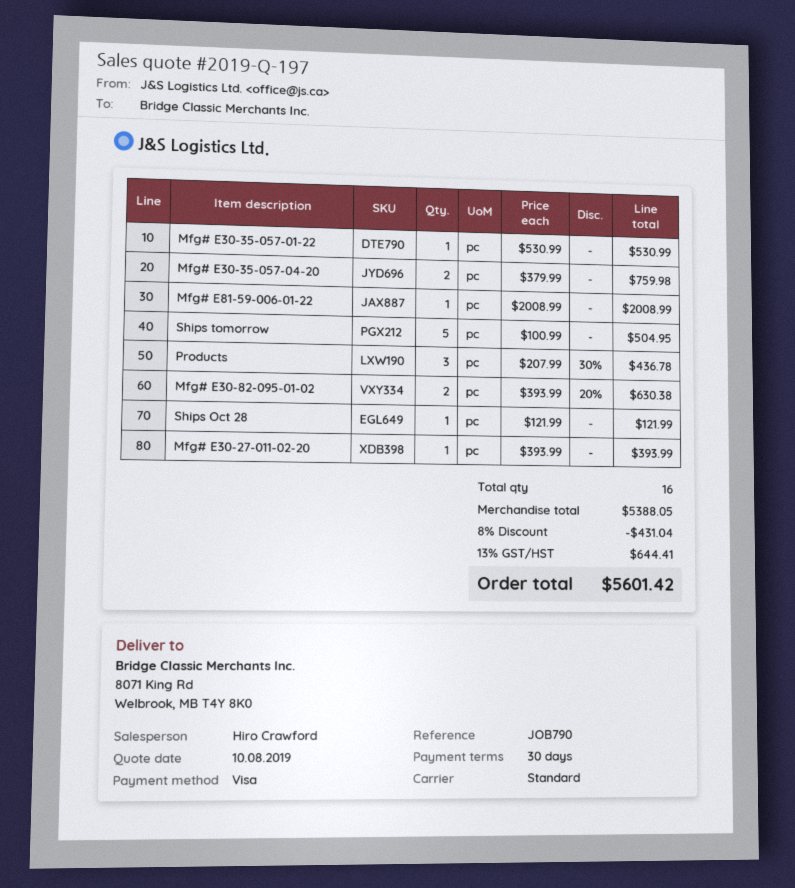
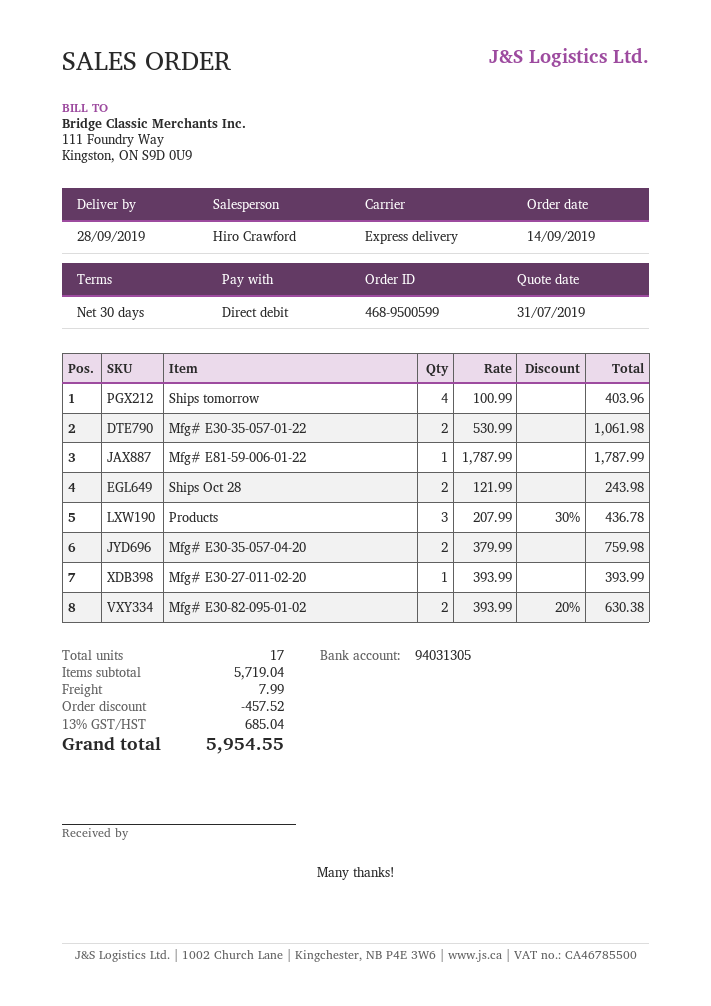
quote date: 2019-08-10 -> 2019-07-31
payment method: Visa -> direct debit
shipping method: standard -> express
Mfg# E30-35-057-01-22: 1 x 530.99 = 530.99 -> 2 x 530.99 = 1061.98
Mfg# E81-59-006-01-22: 1 x 2008.99 = 2008.99 -> 1 x 1787.99 = 1787.99
Ships tomorrow: 5 x 100.99 = 504.95 -> 4 x 100.99 = 403.96
Ships Oct 28: 1 x 121.99 = 121.99 -> 2 x 121.99 = 243.98
total quantity: 16 -> 17
subtotal: 5388.05 -> 5719.04
discount: 431.04 -> 457.52
shipping: none -> 7.99
tax: 13% = 644.41 -> 13% = 685.04
total: 5601.42 -> 5954.55

